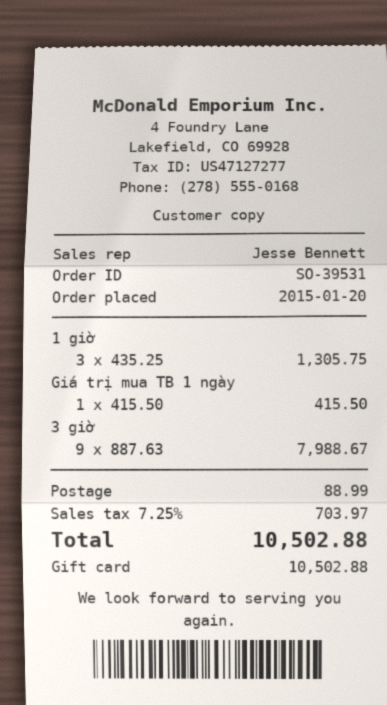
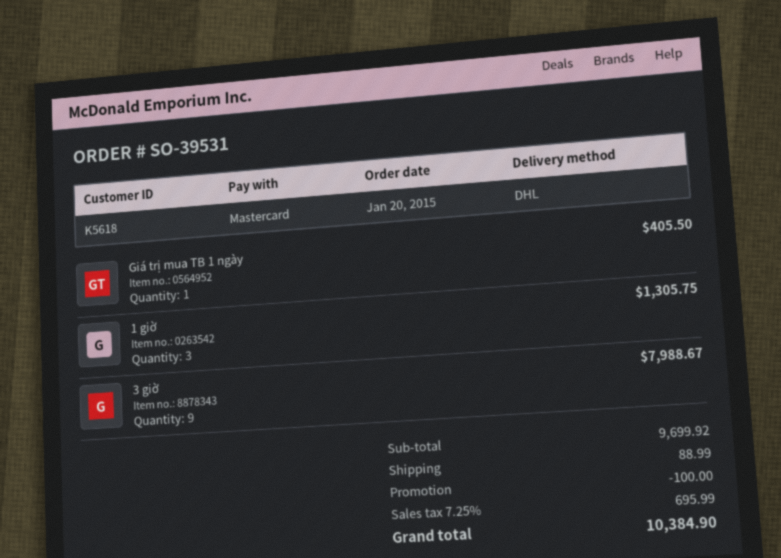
payment method: gift card -> Mastercard
Giá trị mua TB 1 ngày: 1 for 415.50 -> 1 for 405.50
discount: none -> 100.00
tax: 7.25% = 703.97 -> 7.25% = 695.99
total: 10502.88 -> 10384.90

